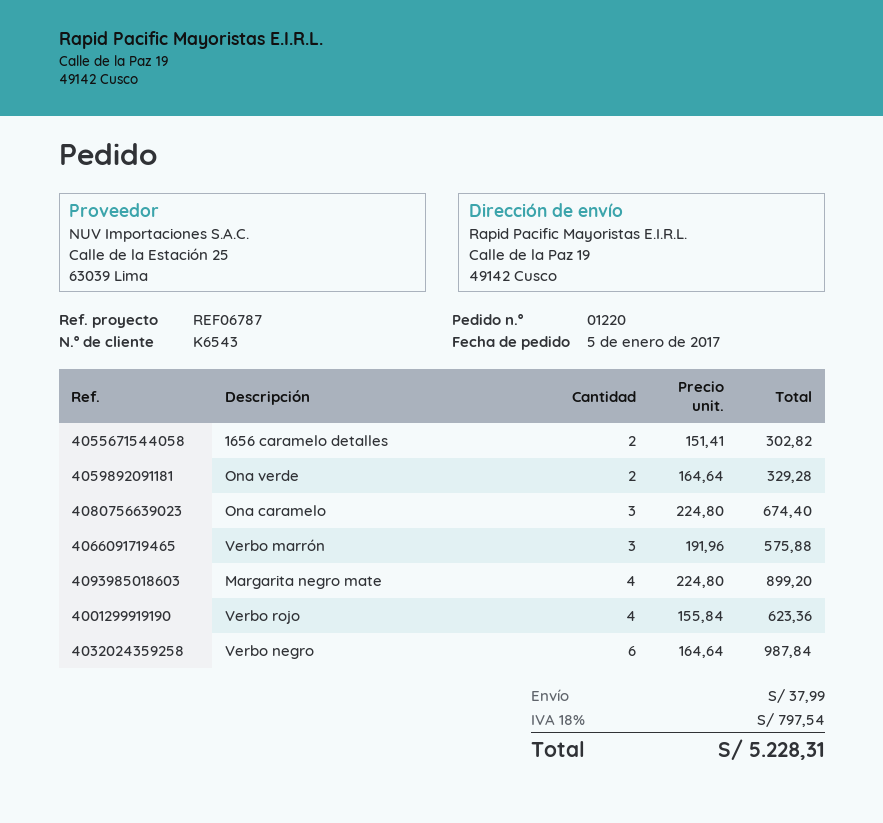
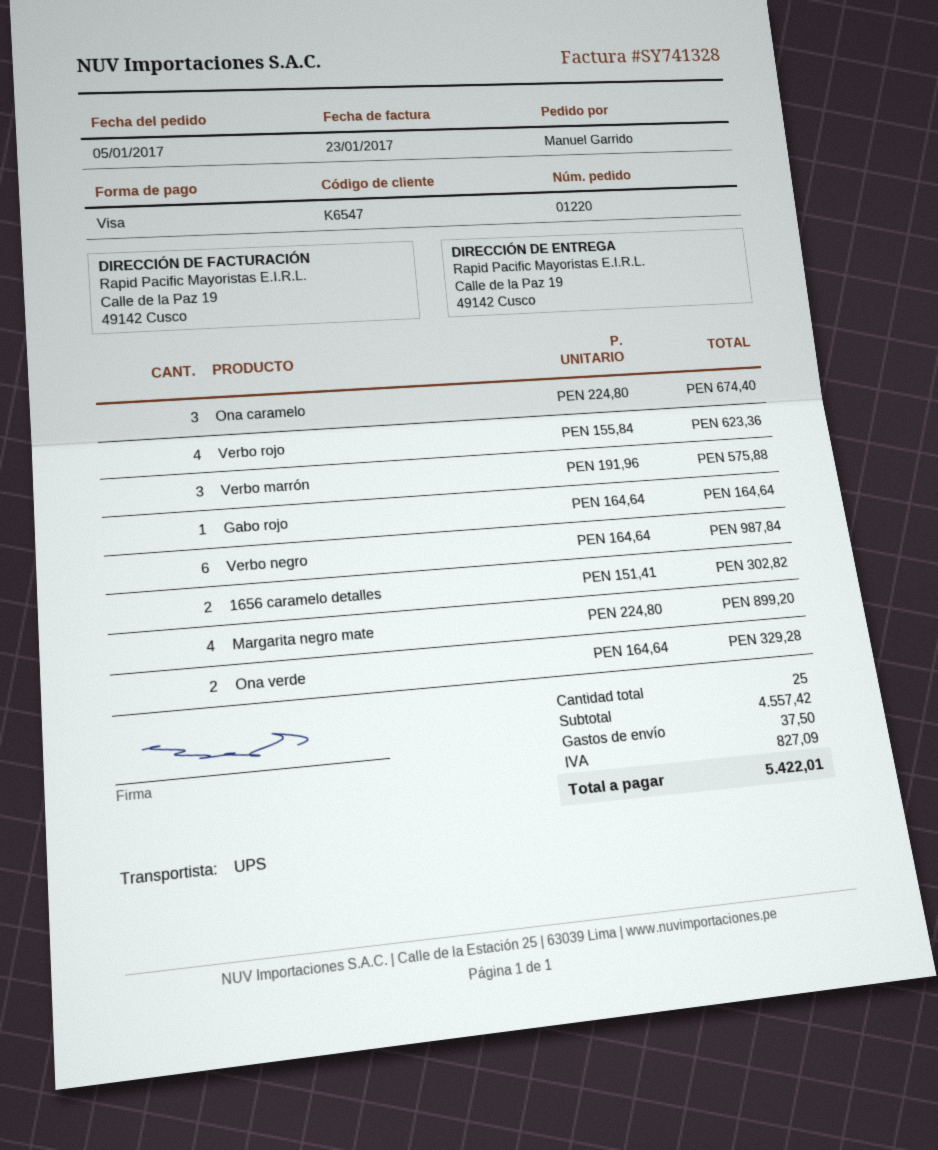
customer number: K6543 -> K6547
Gabo rojo: none -> 1 x 164.64 = 164.64
shipping: 37.99 -> 37.50
tax: 797.54 -> 827.09
total: 5228.31 -> 5422.01

